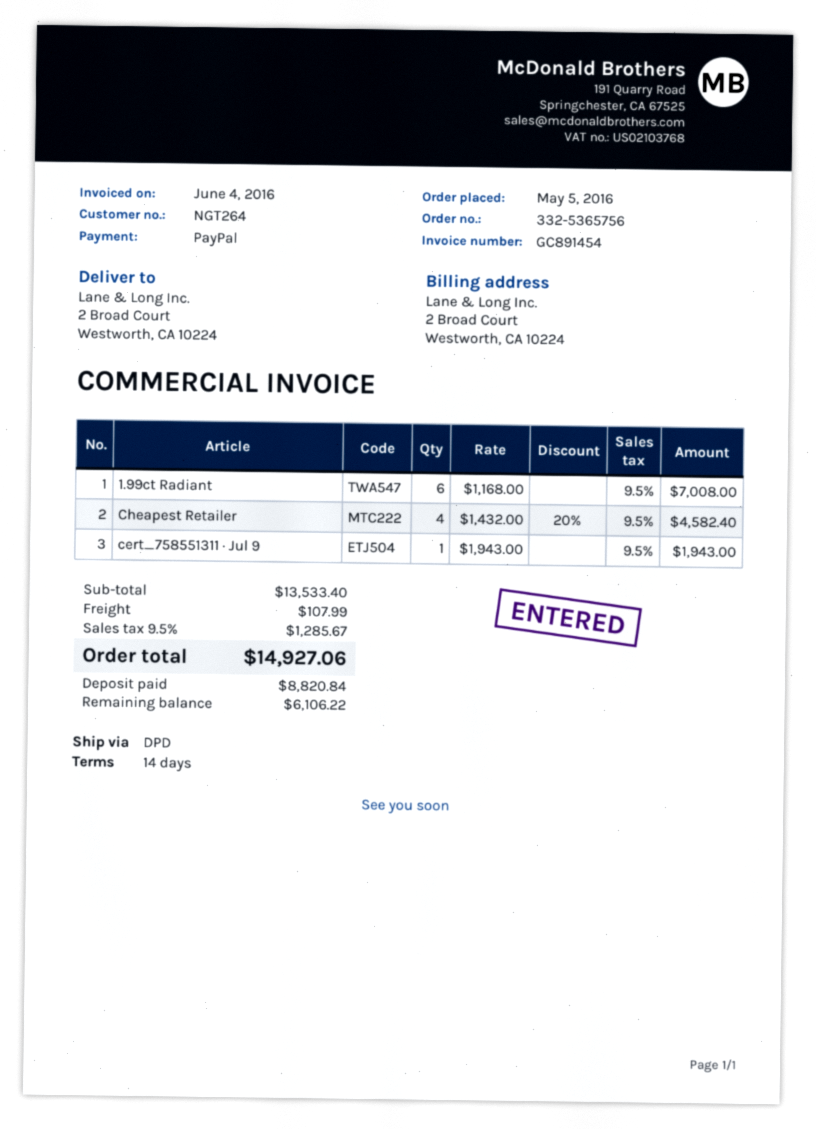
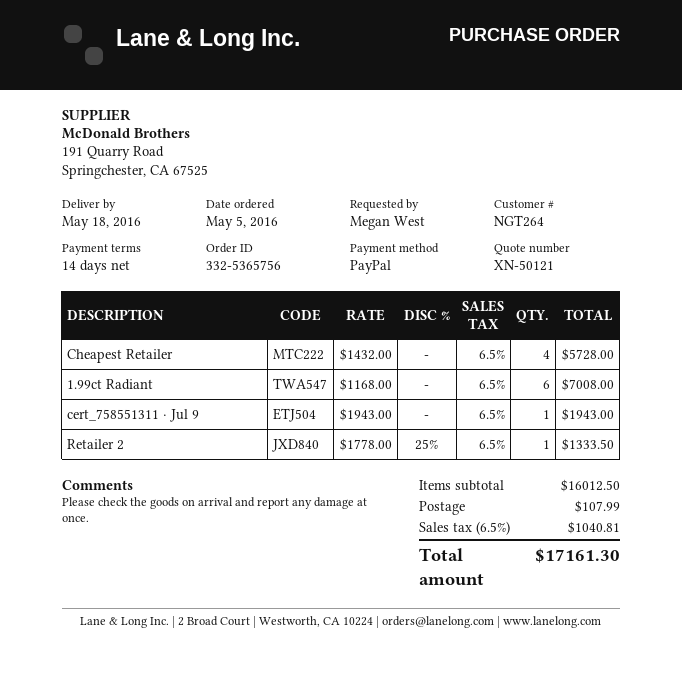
Cheapest Retailer: 4 x 1432.00 - 20% = 4582.40 -> 4 x 1432.00 = 5728.00
Retailer 2: none -> 1 x 1778.00 - 25% = 1333.50
subtotal: 13533.40 -> 16012.50
tax: 9.5% = 1285.67 -> 6.5% = 1040.81
total: 14927.06 -> 17161.30

